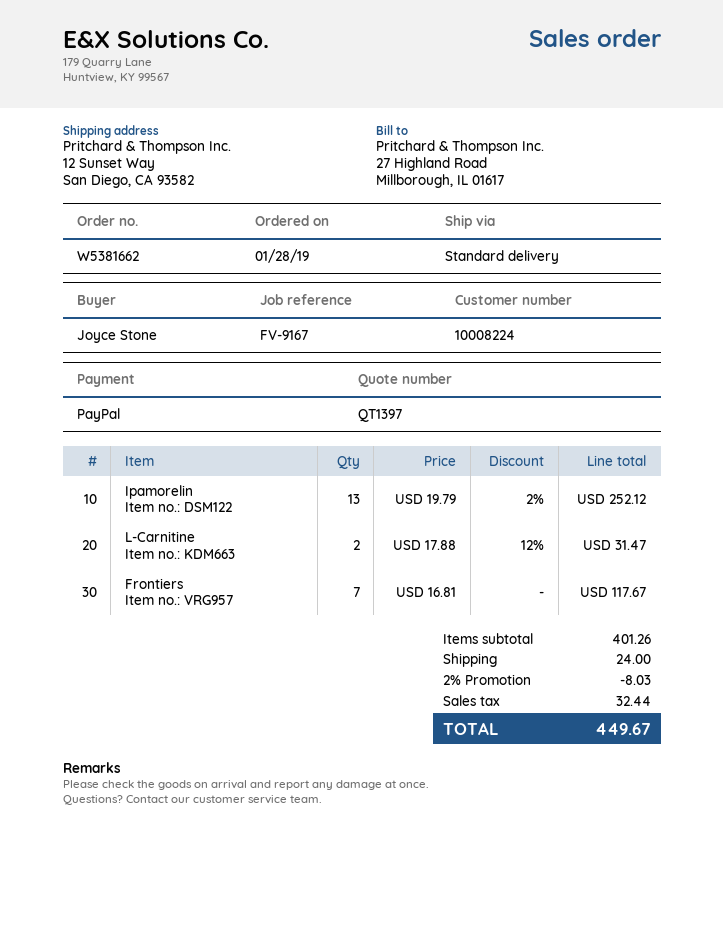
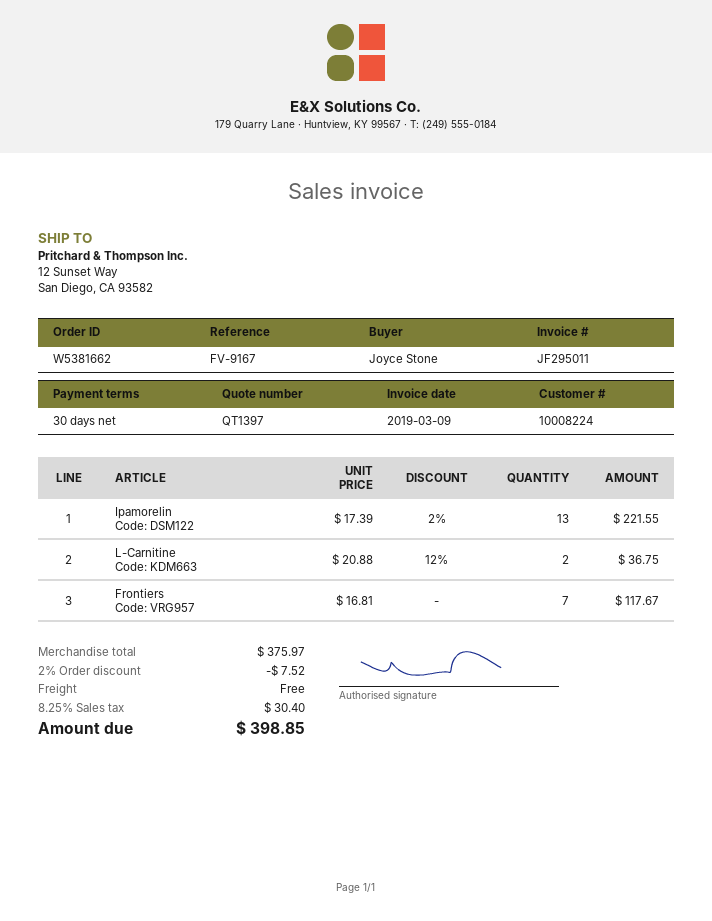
Ipamorelin: 13 x 19.79 - 2% = 252.12 -> 13 x 17.39 - 2% = 221.55
L-Carnitine: 2 x 17.88 - 12% = 31.47 -> 2 x 20.88 - 12% = 36.75
subtotal: 401.26 -> 375.97
discount: 2% = 8.03 -> 2% = 7.52
shipping: 24.00 -> 0.00
tax: 32.44 -> 30.40
total: 449.67 -> 398.85

